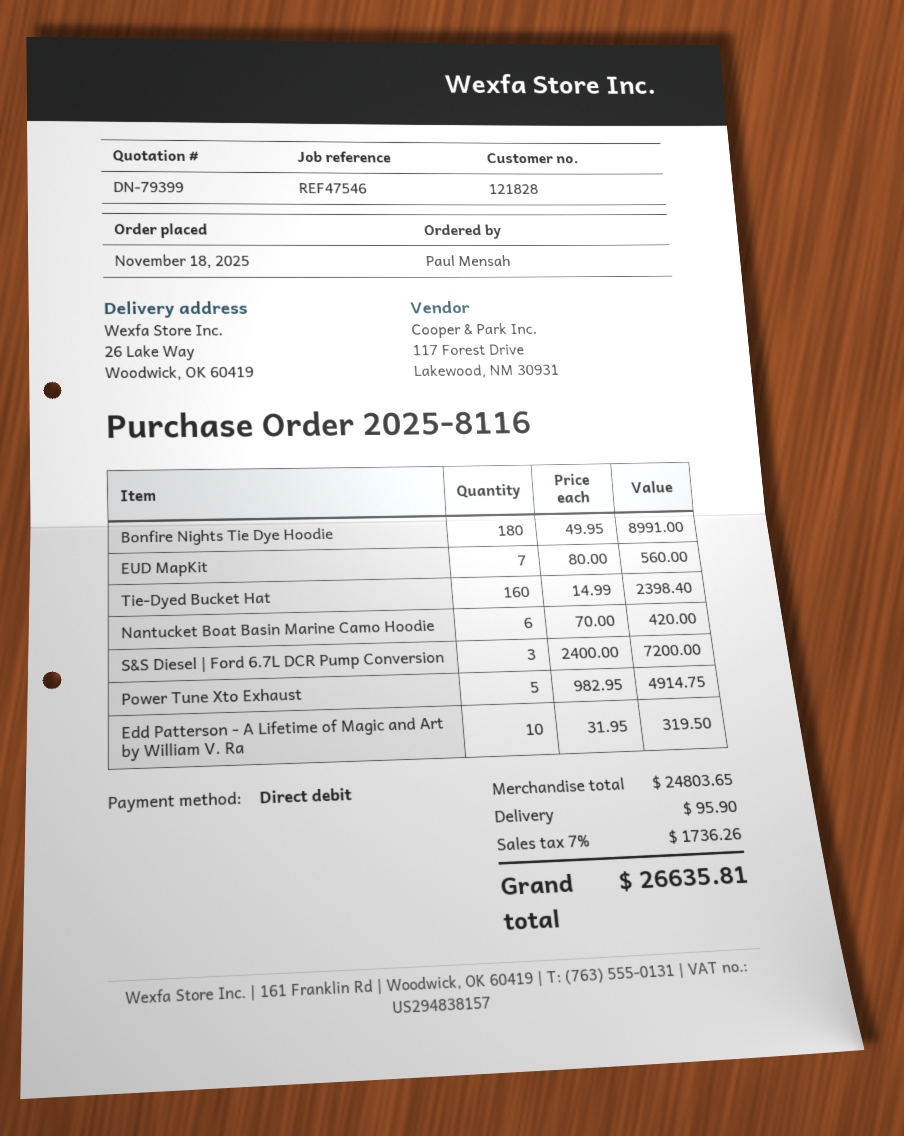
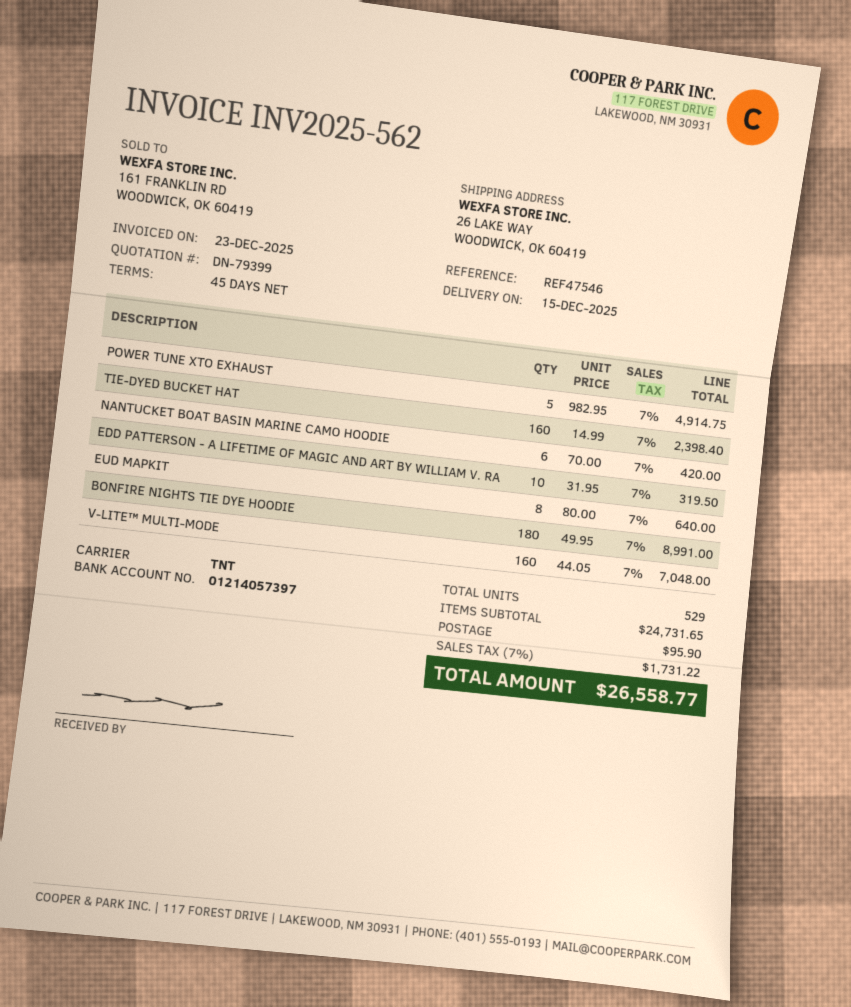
EUD MapKit: 7 x 80.00 = 560.00 -> 8 x 80.00 = 640.00
S&S Diesel | Ford 6.7L DCR Pump Conversion: 3 x 2400.00 = 7200.00 -> none
V-LITE™ MULTI-MODE: none -> 160 x 44.05 = 7048.00
subtotal: 24803.65 -> 24731.65
tax: 7% = 1736.26 -> 7% = 1731.22
total: 26635.81 -> 26558.77

